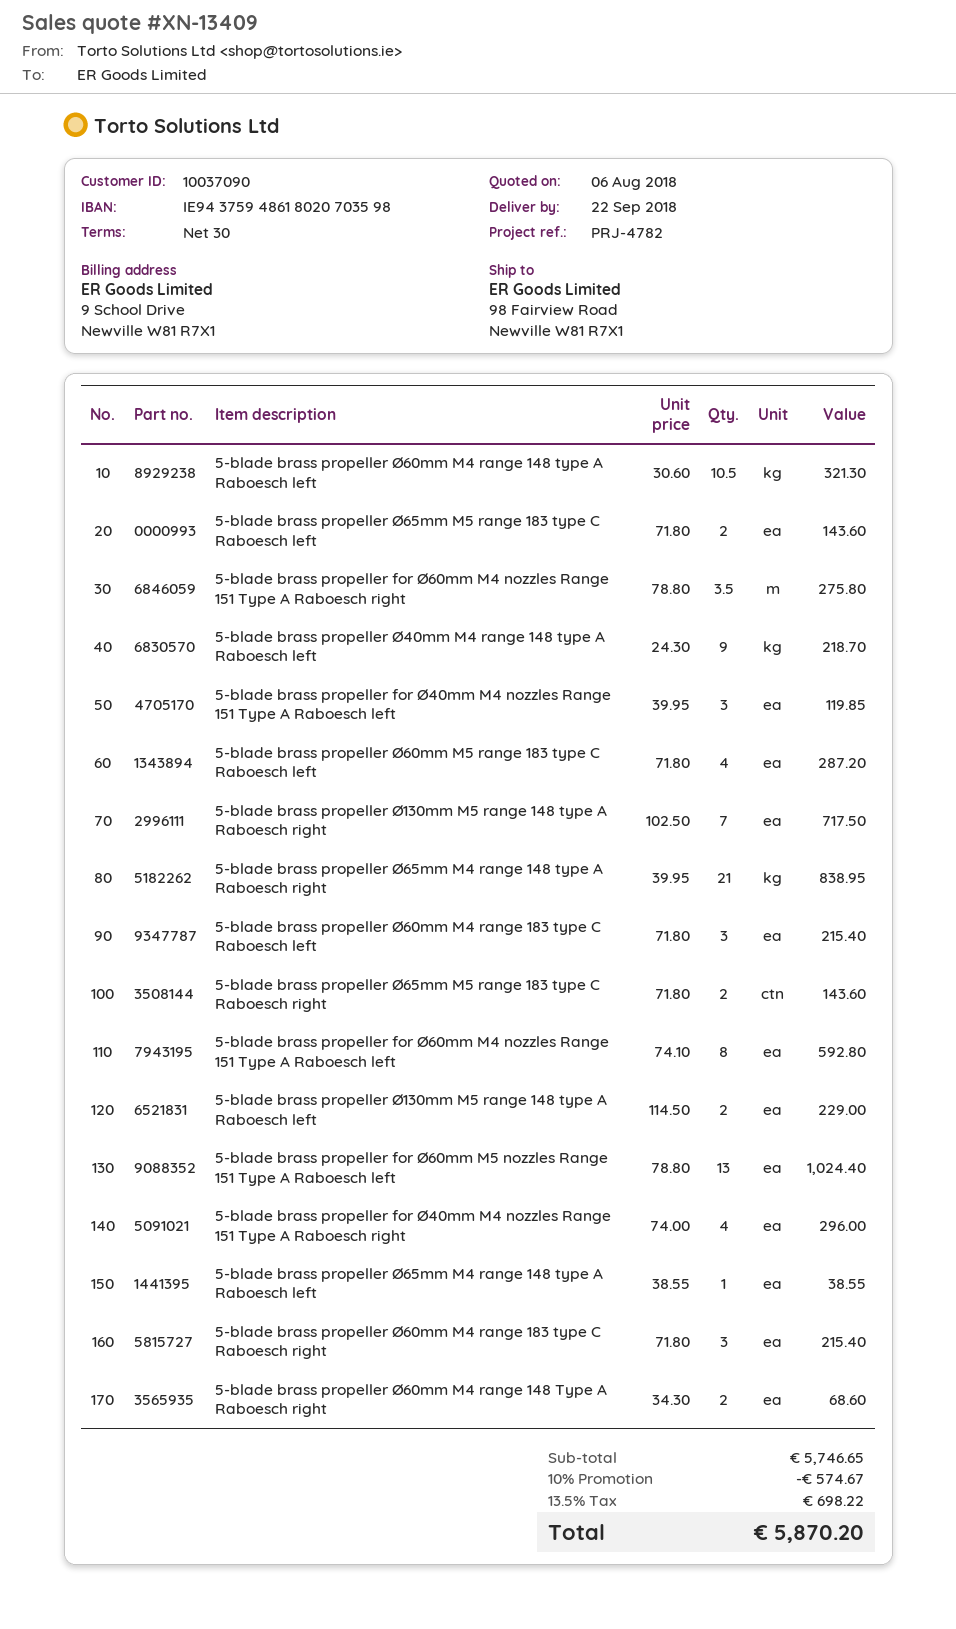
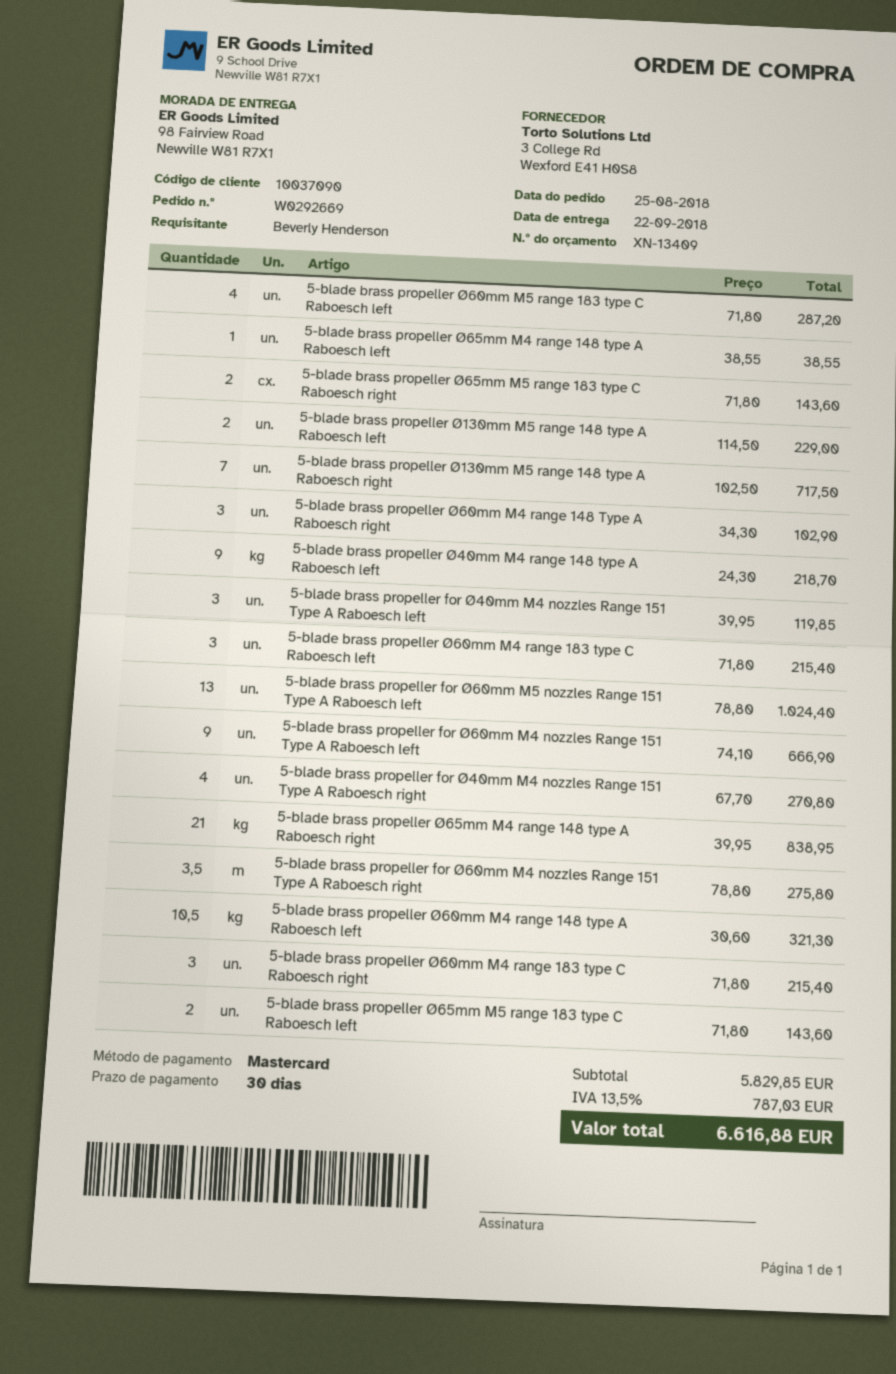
5-blade brass propeller for Ø60mm M4 nozzles Range 151 Type A Raboesch left: 8 x 74.10 = 592.80 -> 9 x 74.10 = 666.90
5-blade brass propeller for Ø40mm M4 nozzles Range 151 Type A Raboesch right: 4 x 74.00 = 296.00 -> 4 x 67.70 = 270.80
5-blade brass propeller Ø60mm M4 range 148 Type A Raboesch right: 2 x 34.30 = 68.60 -> 3 x 34.30 = 102.90
subtotal: 5746.65 -> 5829.85
discount: 10% = 574.67 -> none
tax: 13.5% = 698.22 -> 13.5% = 787.03
total: 5870.20 -> 6616.88

